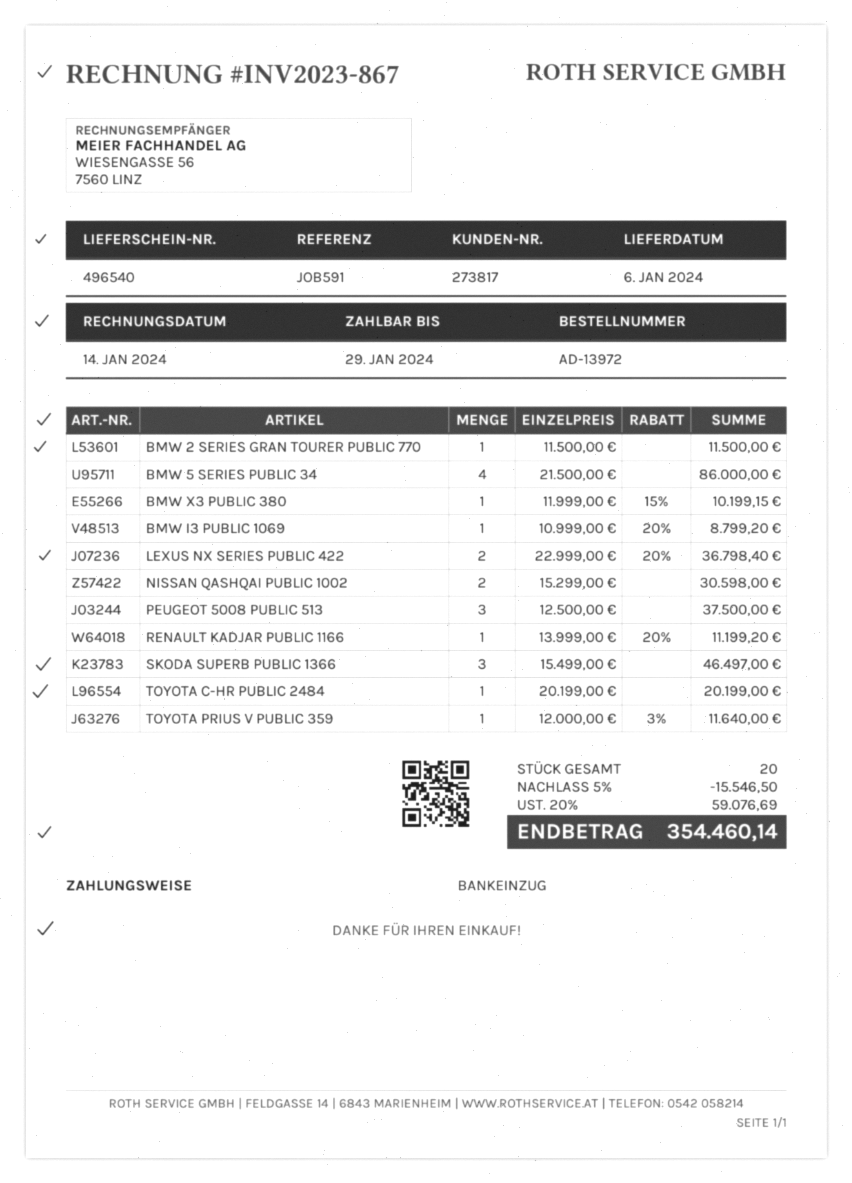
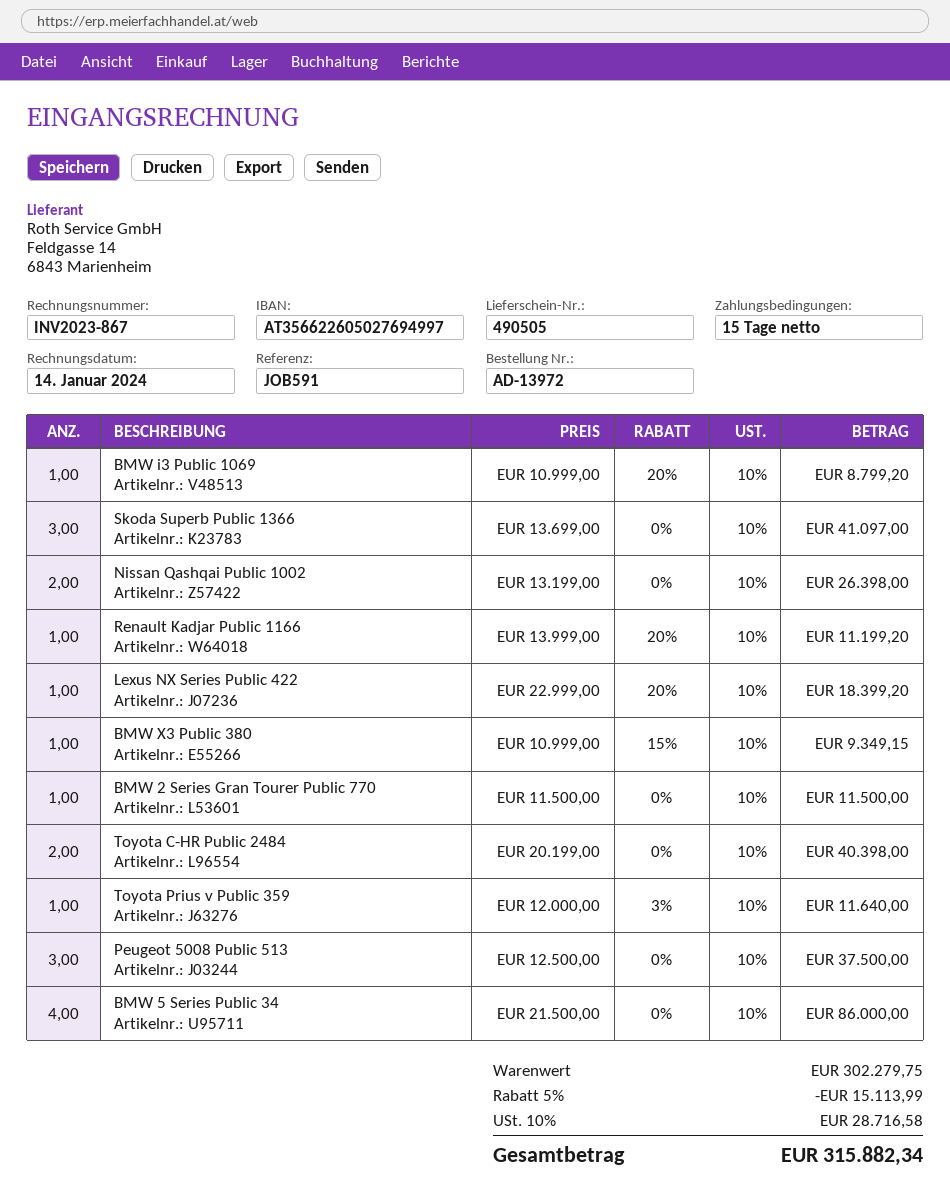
delivery note number: 496540 -> 490505
BMW X3 PUBLIC 380: 1 x 11999.00 - 15% = 10199.15 -> 1 x 10999.00 - 15% = 9349.15
LEXUS NX SERIES PUBLIC 422: 2 x 22999.00 - 20% = 36798.40 -> 1 x 22999.00 - 20% = 18399.20
NISSAN QASHQAI PUBLIC 1002: 2 x 15299.00 = 30598.00 -> 2 x 13199.00 = 26398.00
SKODA SUPERB PUBLIC 1366: 3 x 15499.00 = 46497.00 -> 3 x 13699.00 = 41097.00
TOYOTA C-HR PUBLIC 2484: 1 x 20199.00 = 20199.00 -> 2 x 20199.00 = 40398.00
discount: 5% = 15546.50 -> 5% = 15113.99
tax: 20% = 59076.69 -> 10% = 28716.58
total: 354460.14 -> 315882.34

